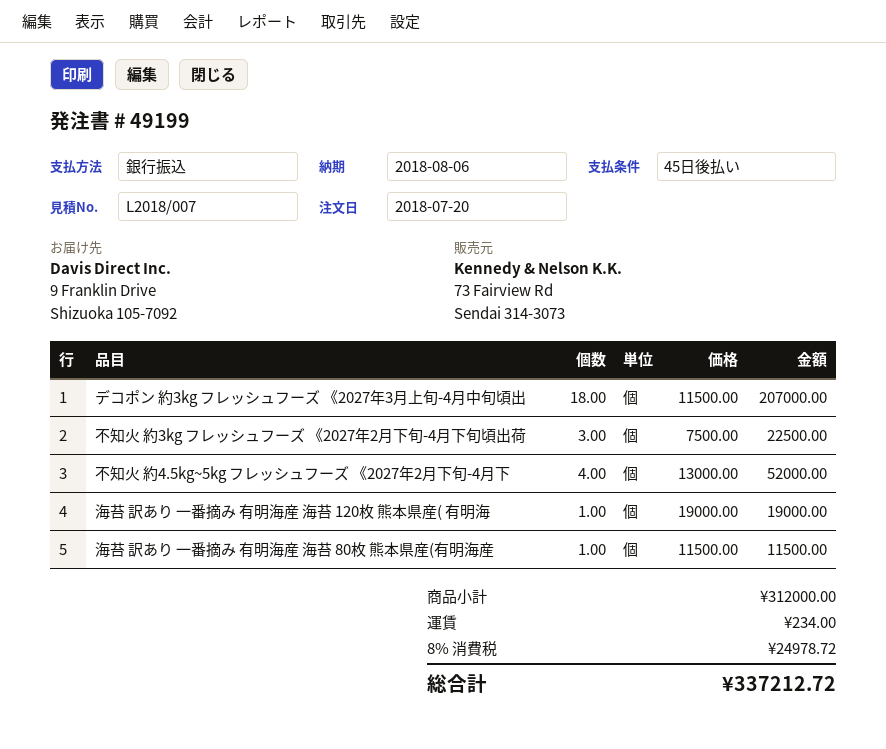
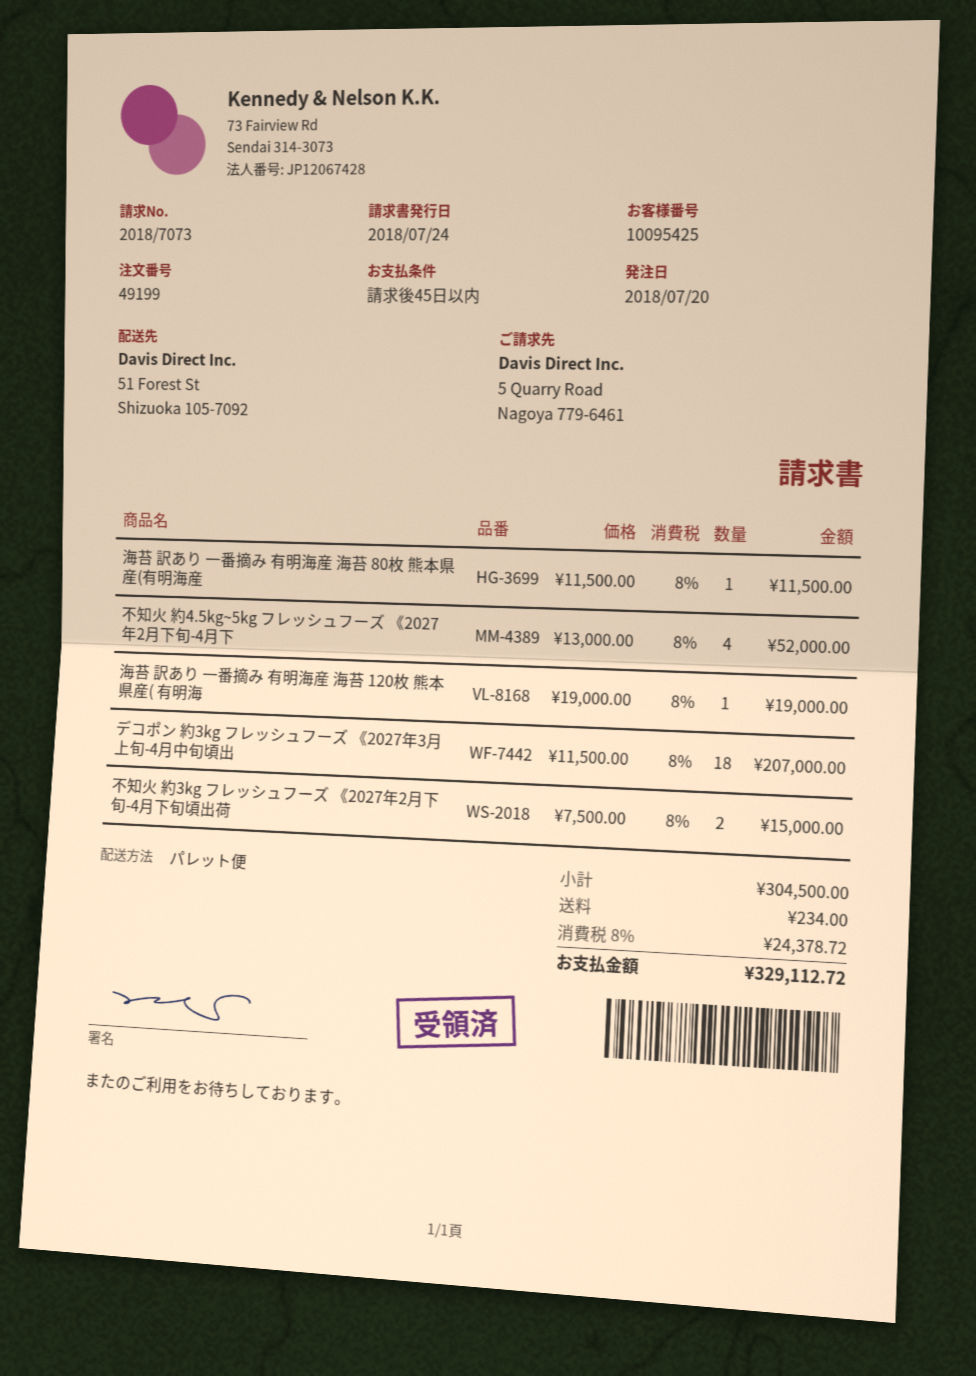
ship to: 9 Franklin Drive, Shizuoka 105-7092 -> 51 Forest St, Shizuoka 105-7092
不知火 約3kg フレッシュフーズ 《2027年2月下旬-4月下旬頃出荷: 3 x 7500.00 = 22500.00 -> 2 x 7500.00 = 15000.00
subtotal: 312000.00 -> 304500.00
tax: 8% = 24978.72 -> 8% = 24378.72
total: 337212.72 -> 329112.72

